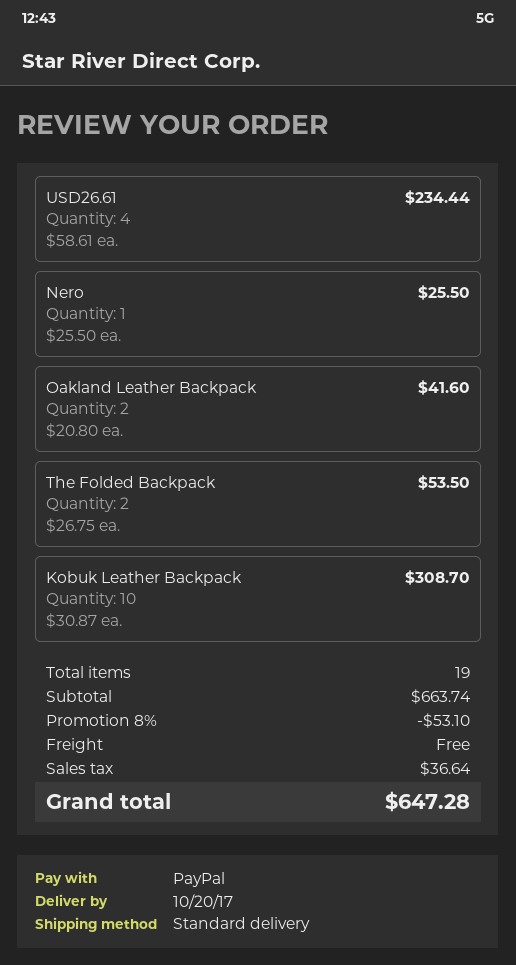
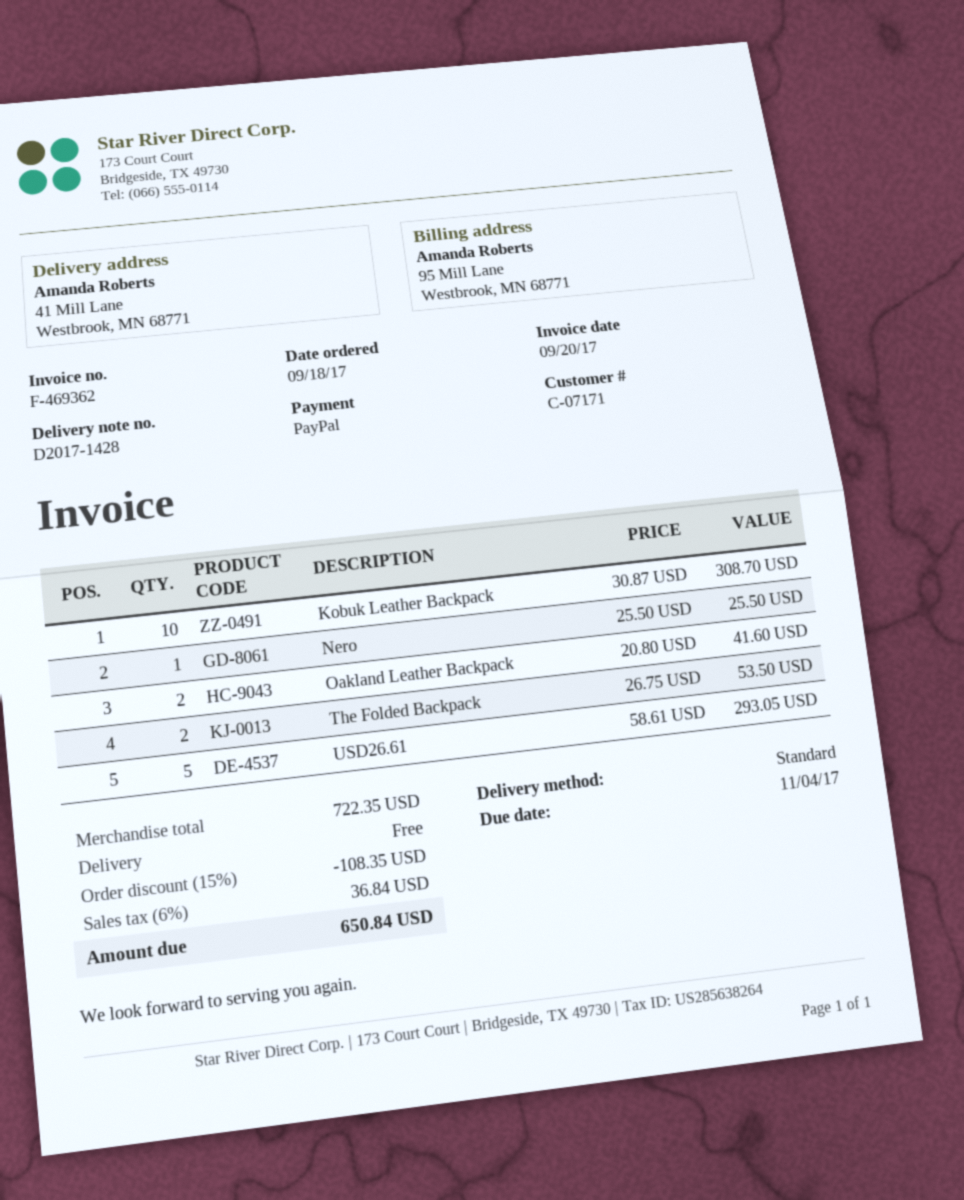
USD26.61: 4 x 58.61 = 234.44 -> 5 x 58.61 = 293.05
subtotal: 663.74 -> 722.35
discount: 8% = 53.10 -> 15% = 108.35
tax: 36.64 -> 36.84
total: 647.28 -> 650.84

